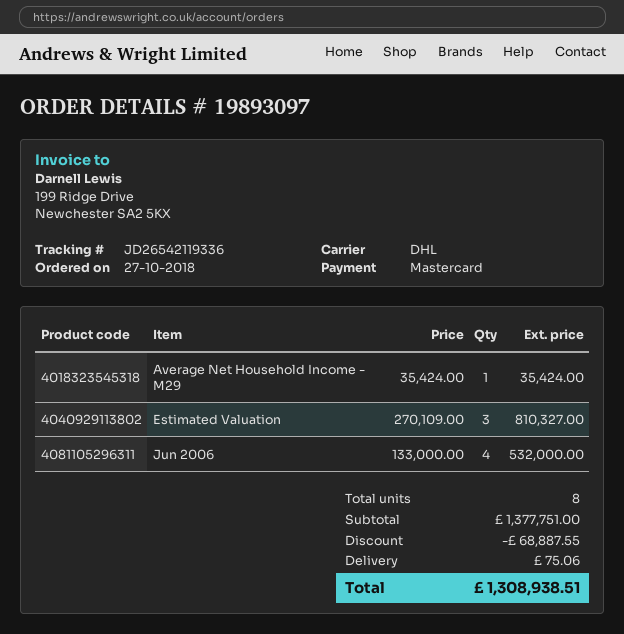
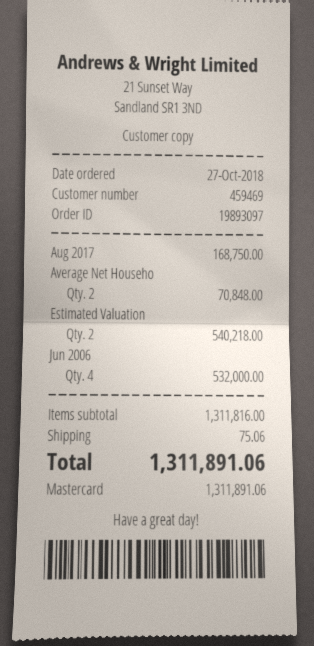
Average Net Household Income - M29: 1 for 35424.00 -> 2 for 70848.00
Estimated Valuation: 3 for 810327.00 -> 2 for 540218.00
Aug 2017: none -> 1 for 168750.00
subtotal: 1377751.00 -> 1311816.00
discount: 68887.55 -> none
total: 1308938.51 -> 1311891.06

